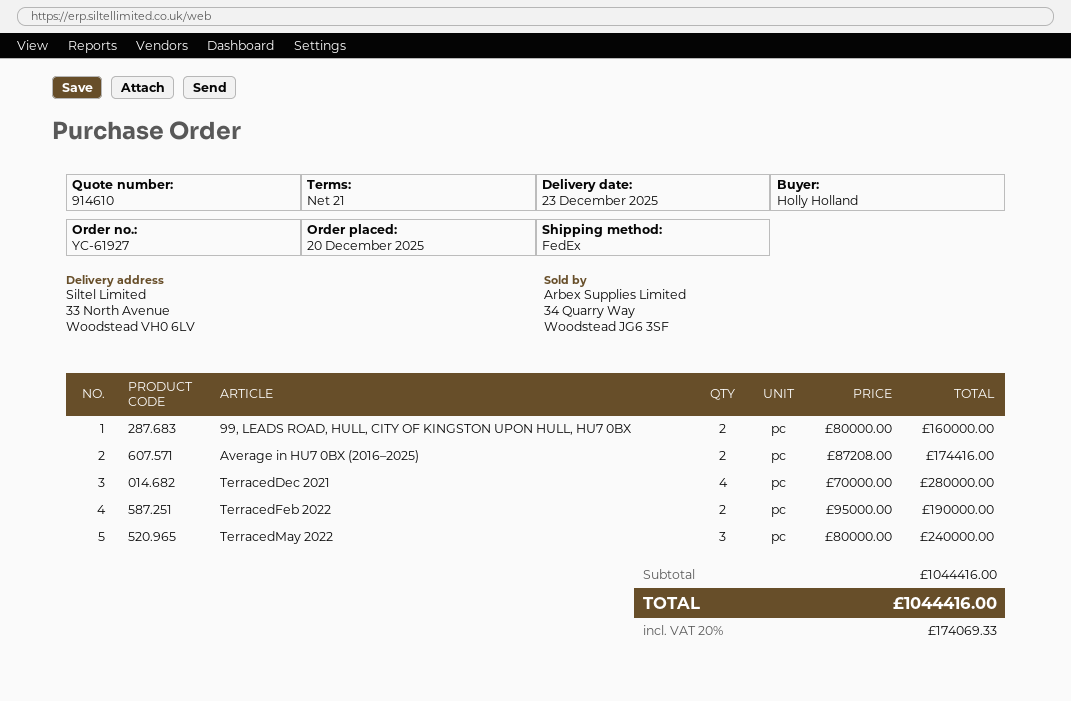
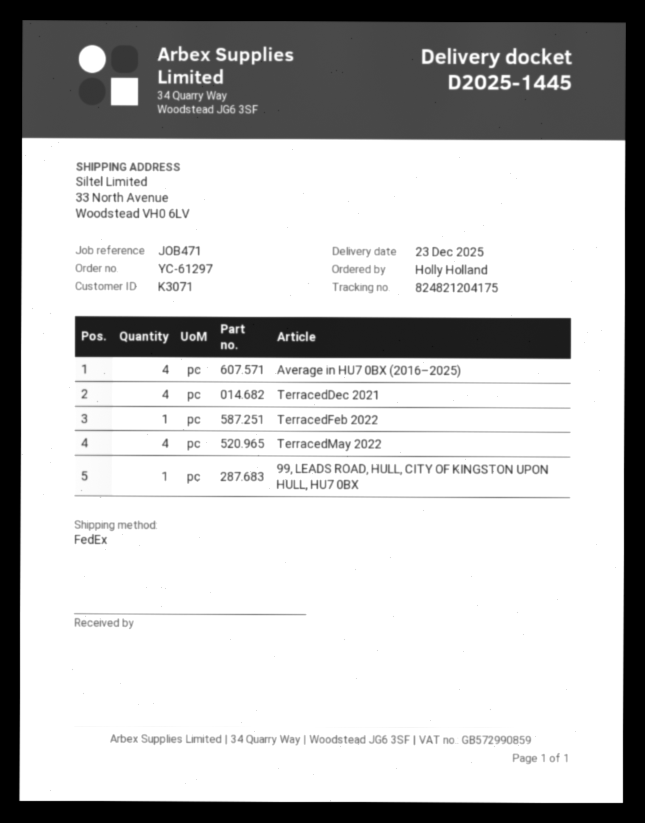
order number: YC-61927 -> YC-61297
99, LEADS ROAD, HULL, CITY OF KINGSTON UPON HULL, HU7 0BX: 2 -> 1
Average in HU7 0BX (2016–2025): 2 -> 4
TerracedFeb 2022: 2 -> 1
TerracedMay 2022: 3 -> 4

